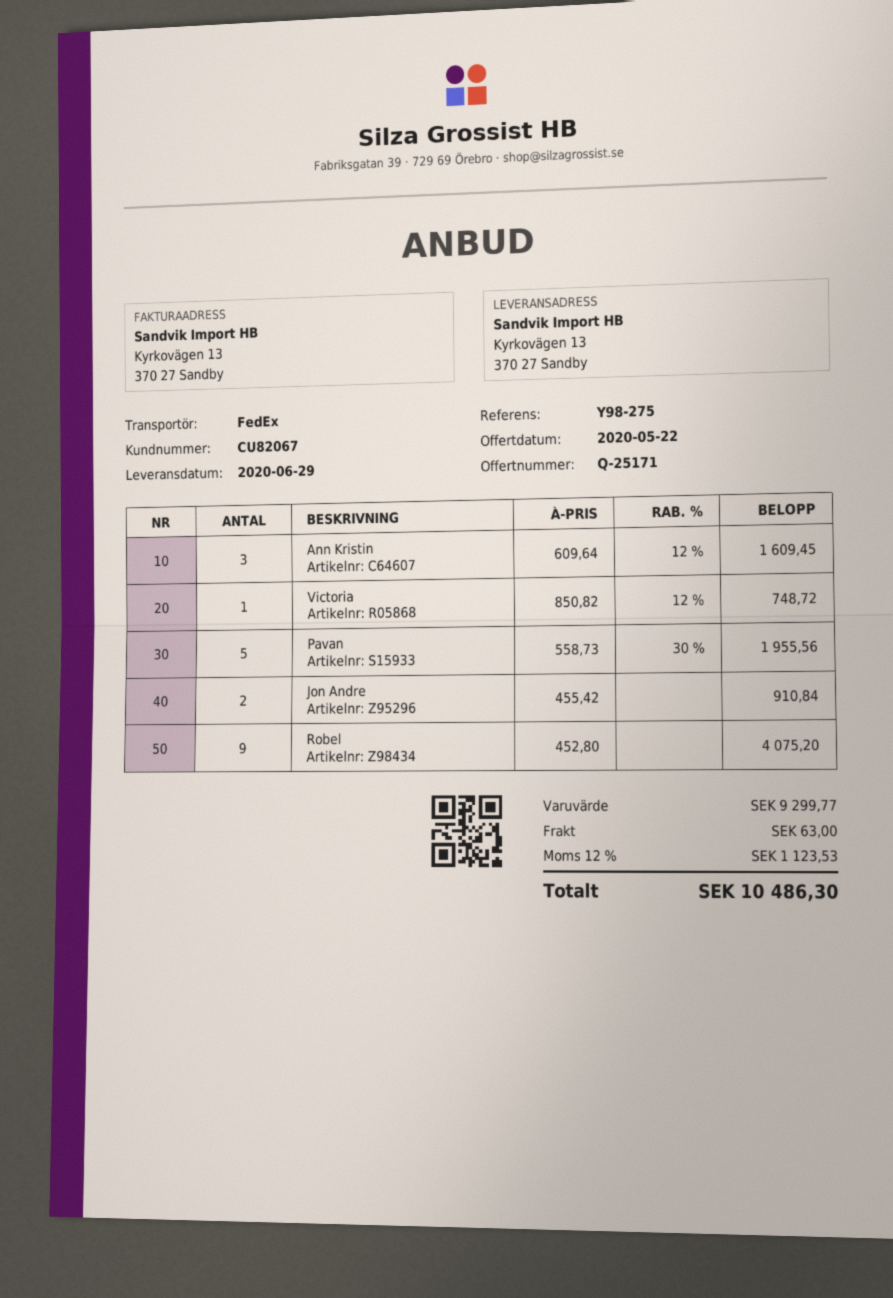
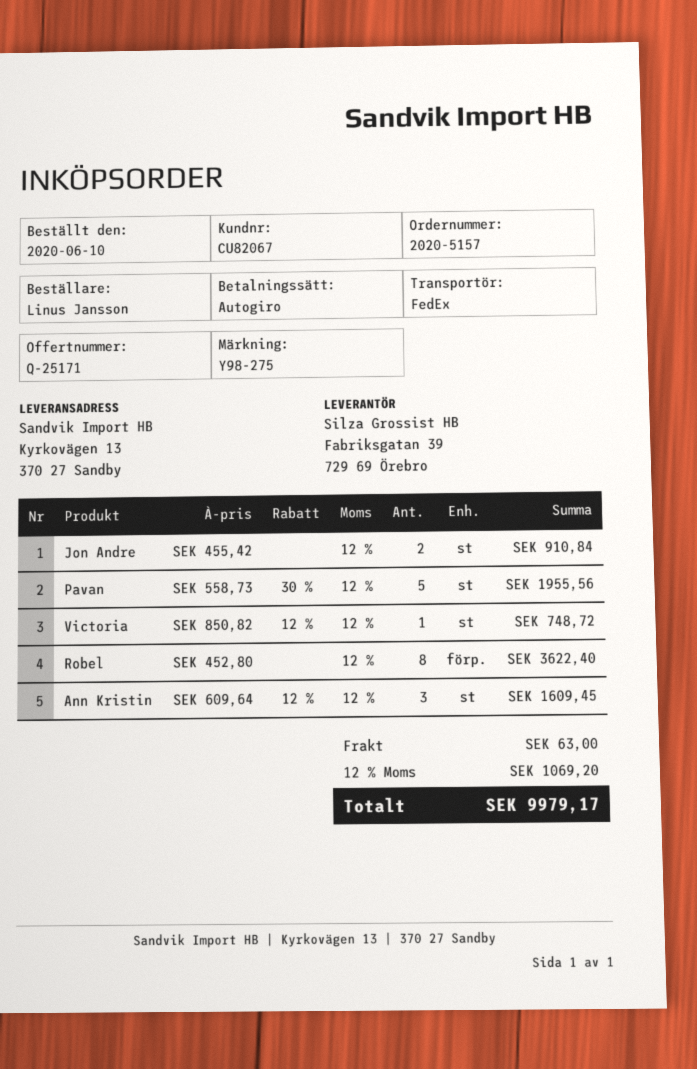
Robel: 9 x 452.80 = 4075.20 -> 8 x 452.80 = 3622.40
tax: 12% = 1123.53 -> 12% = 1069.20
total: 10486.30 -> 9979.17

